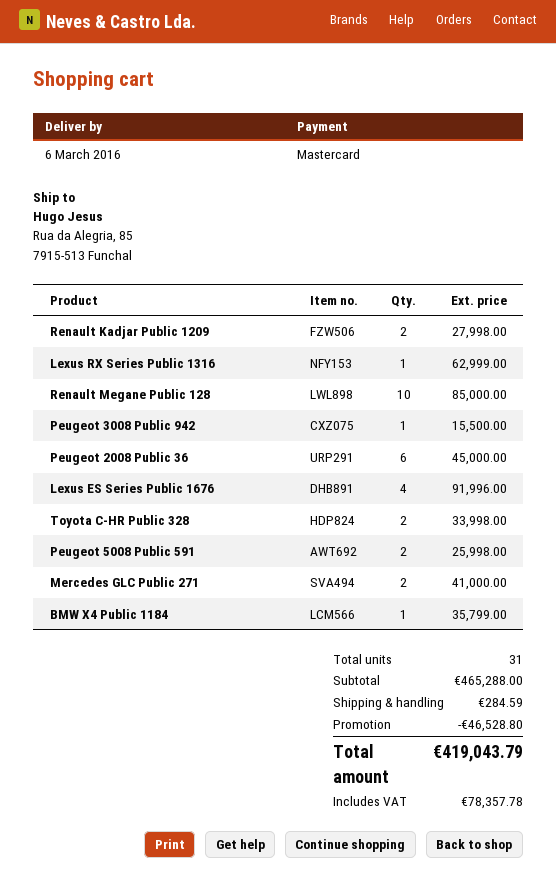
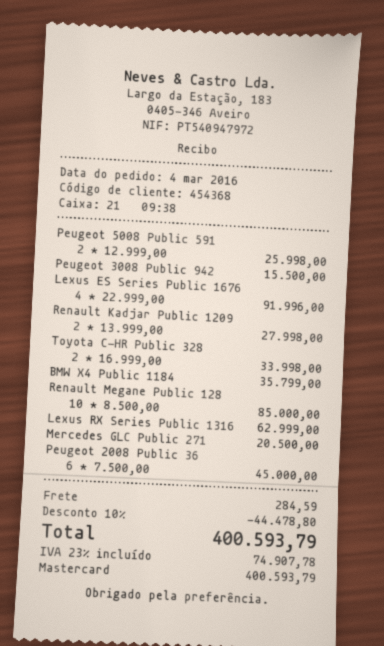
Mercedes GLC Public 271: 2 for 41000.00 -> 1 for 20500.00
discount: 46528.80 -> 44478.80
tax: 78357.78 -> 74907.78
total: 419043.79 -> 400593.79

